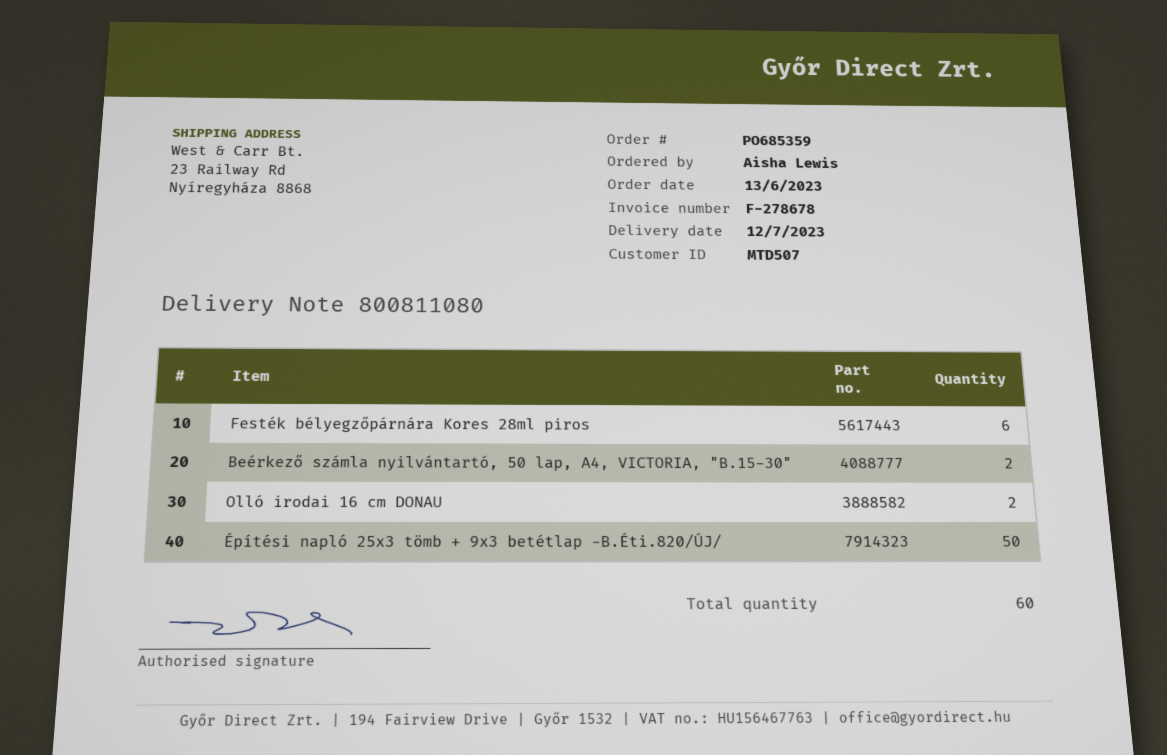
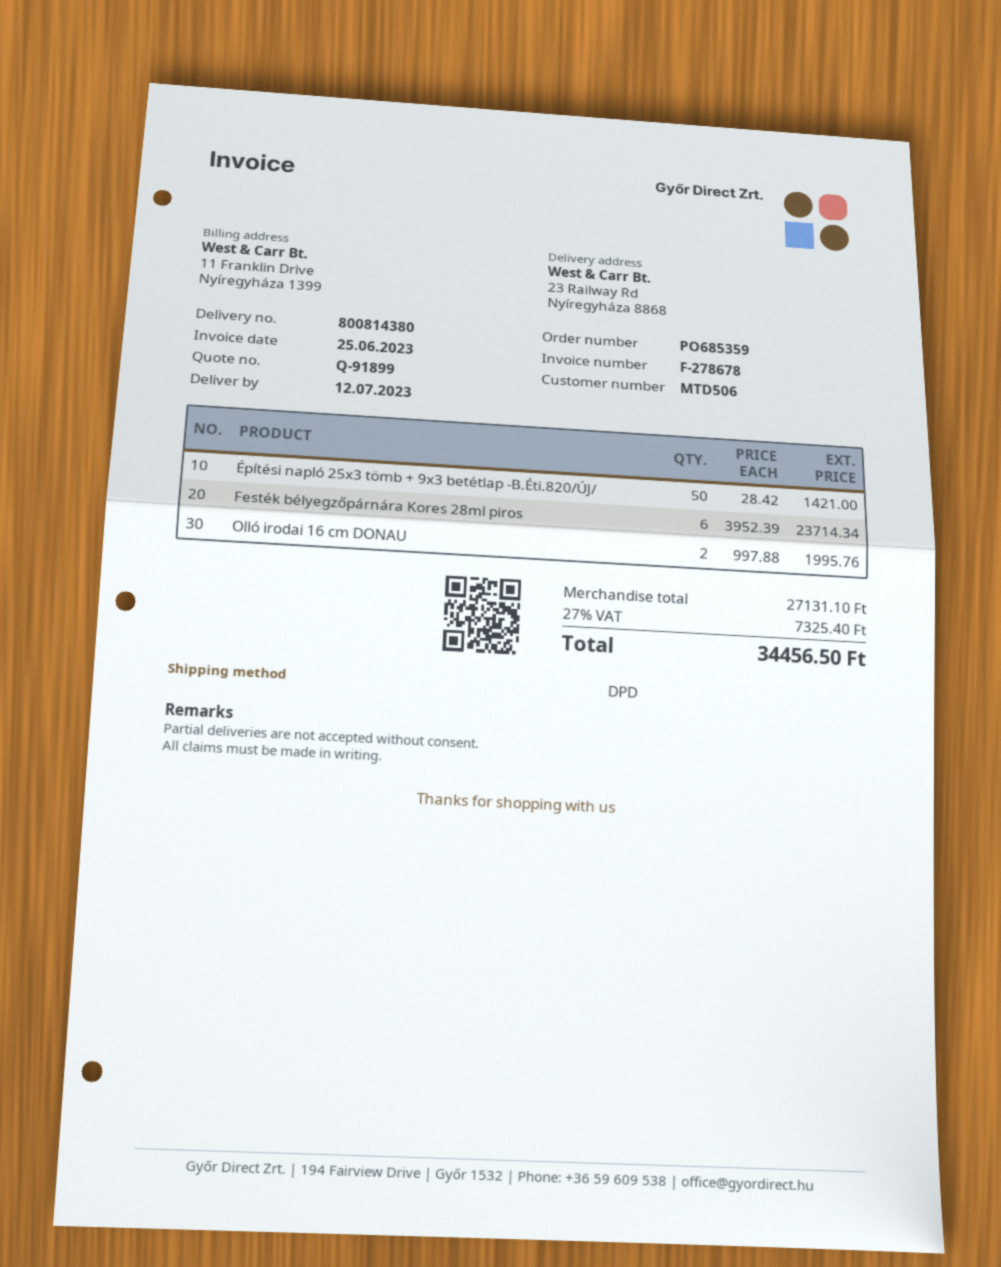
delivery note number: 800811080 -> 800814380
customer number: MTD507 -> MTD506
Beérkező számla nyilvántartó, 50 lap, A4, VICTORIA, "B.15-30": 2 -> none

